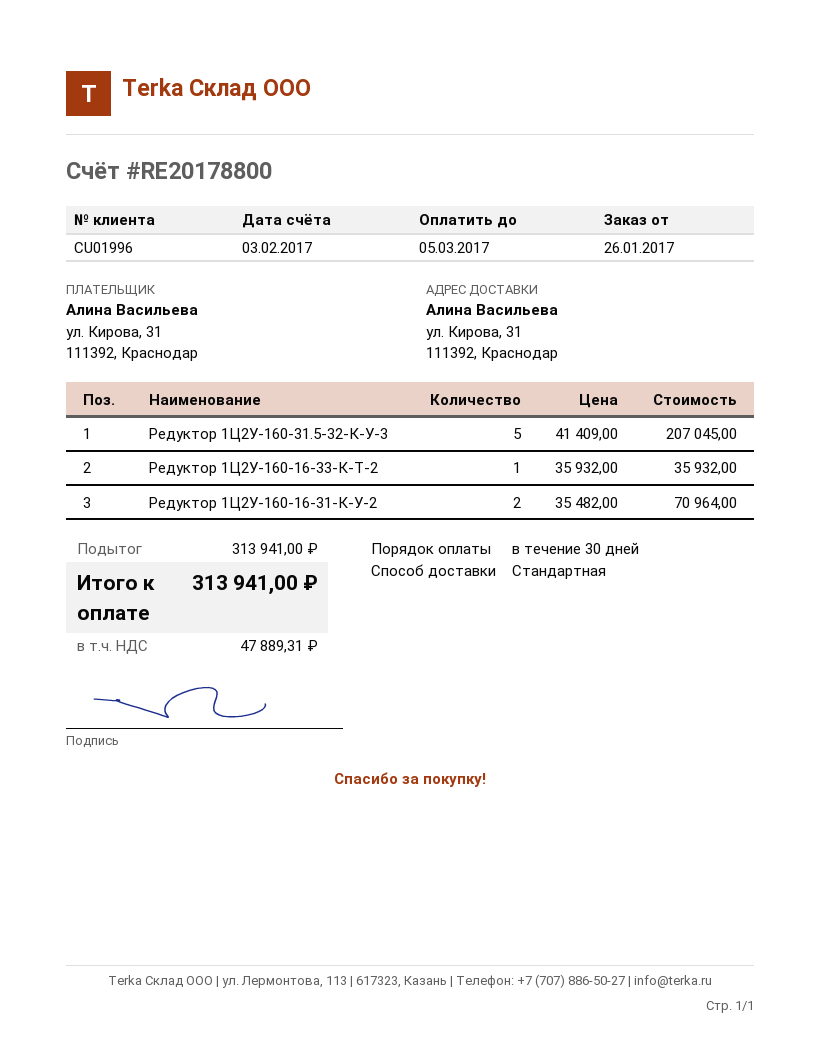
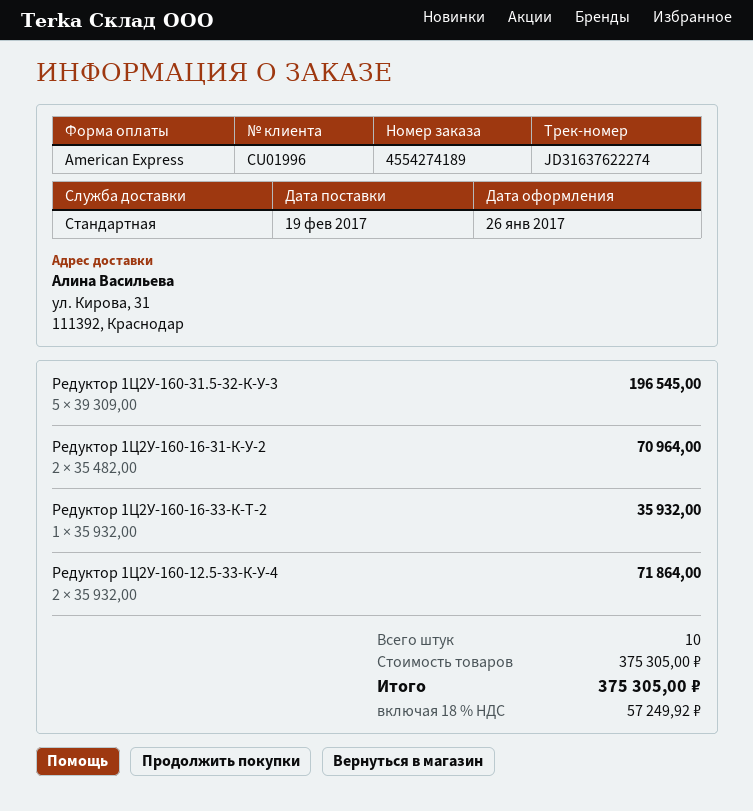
Редуктор 1Ц2У-160-31.5-32-К-У-3: 5 x 41409.00 = 207045.00 -> 5 x 39309.00 = 196545.00
Редуктор 1Ц2У-160-12.5-33-К-У-4: none -> 2 x 35932.00 = 71864.00
subtotal: 313941.00 -> 375305.00
tax: 47889.31 -> 57249.92
total: 313941.00 -> 375305.00

